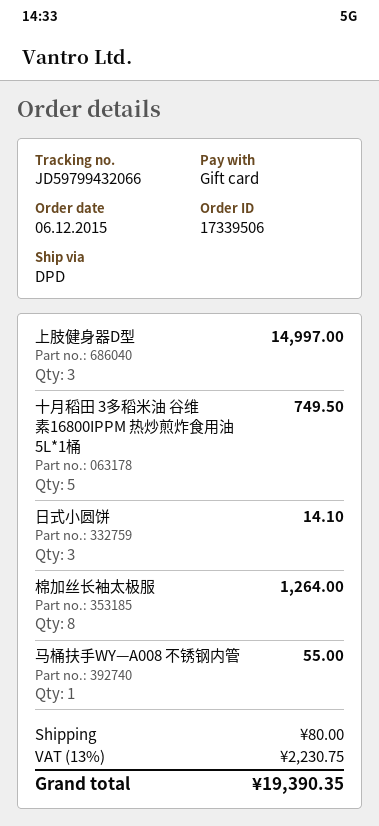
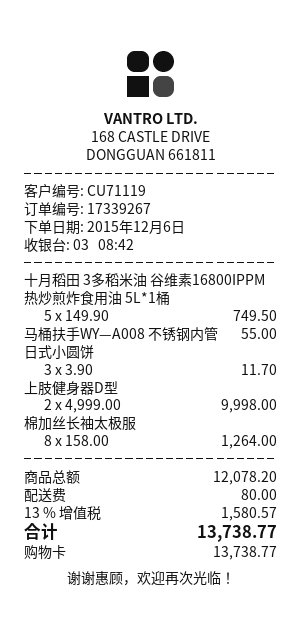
order number: 17339506 -> 17339267
上肢健身器D型: 3 for 14997.00 -> 2 for 9998.00
日式小圆饼: 3 for 14.10 -> 3 for 11.70
tax: 13% = 2230.75 -> 13% = 1580.57
total: 19390.35 -> 13738.77

